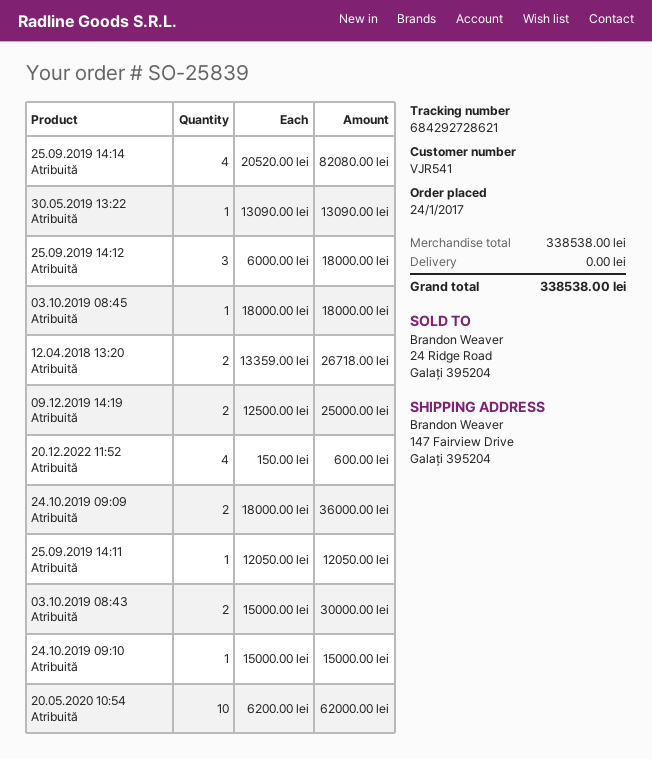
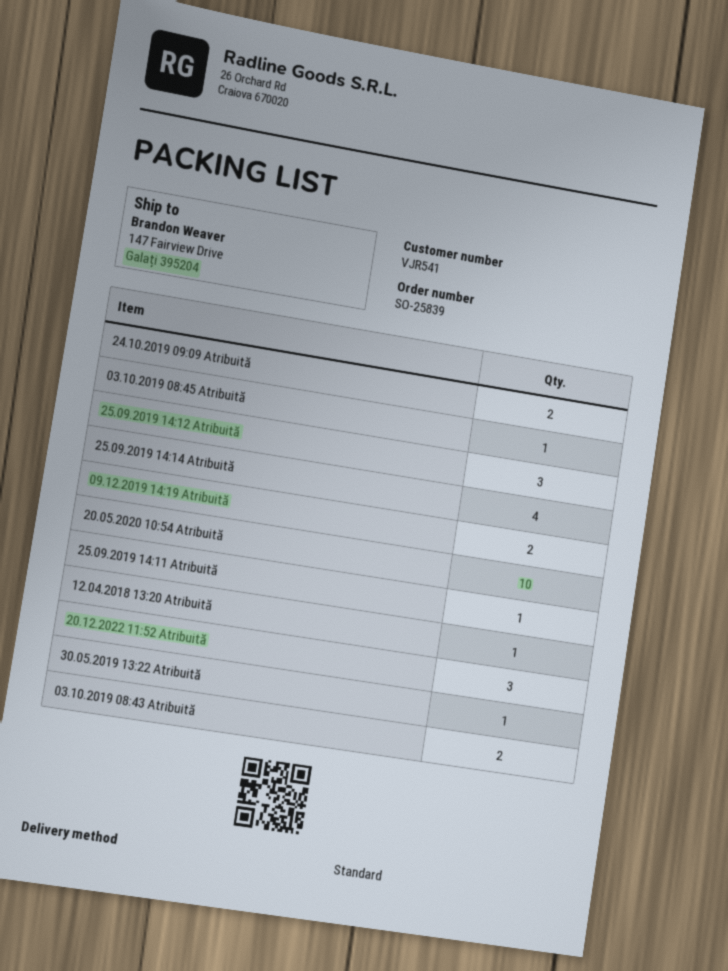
12.04.2018 13:20 Atribuită: 2 -> 1
20.12.2022 11:52 Atribuită: 4 -> 3
24.10.2019 09:10 Atribuită: 1 -> none

